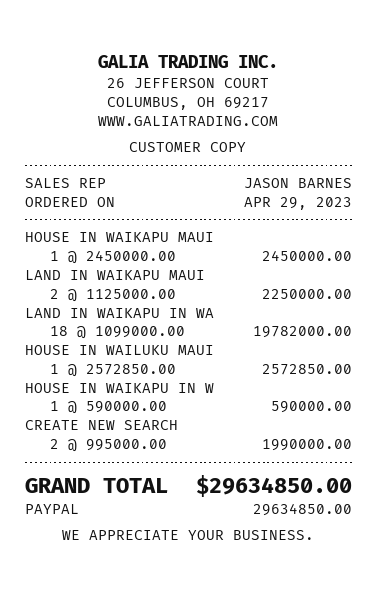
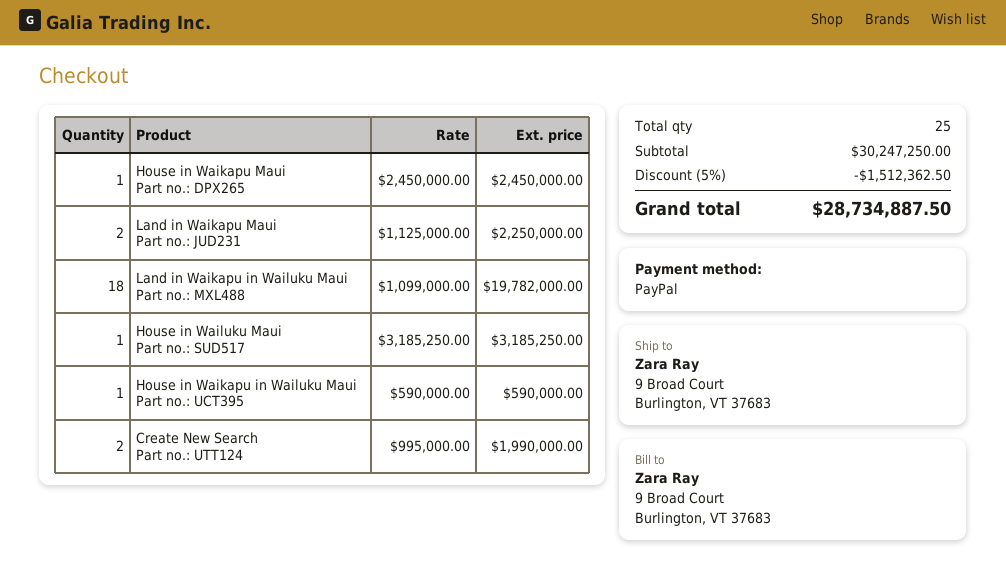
HOUSE IN WAILUKU MAUI: 1 x 2572850.00 = 2572850.00 -> 1 x 3185250.00 = 3185250.00
discount: none -> 5% = 1512362.50
total: 29634850.00 -> 28734887.50

